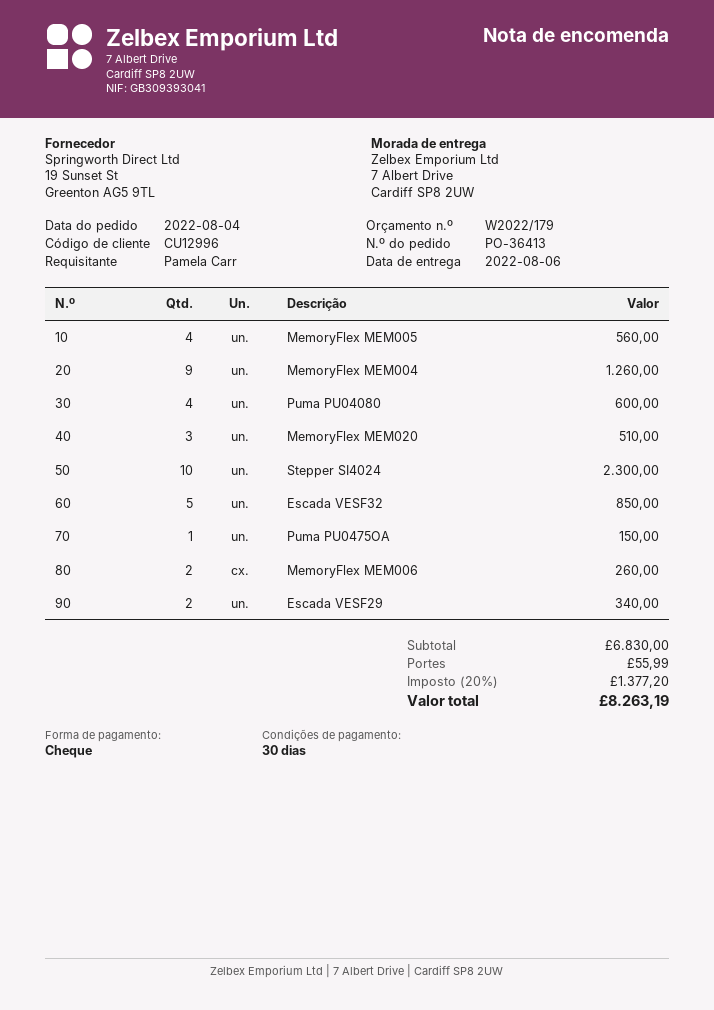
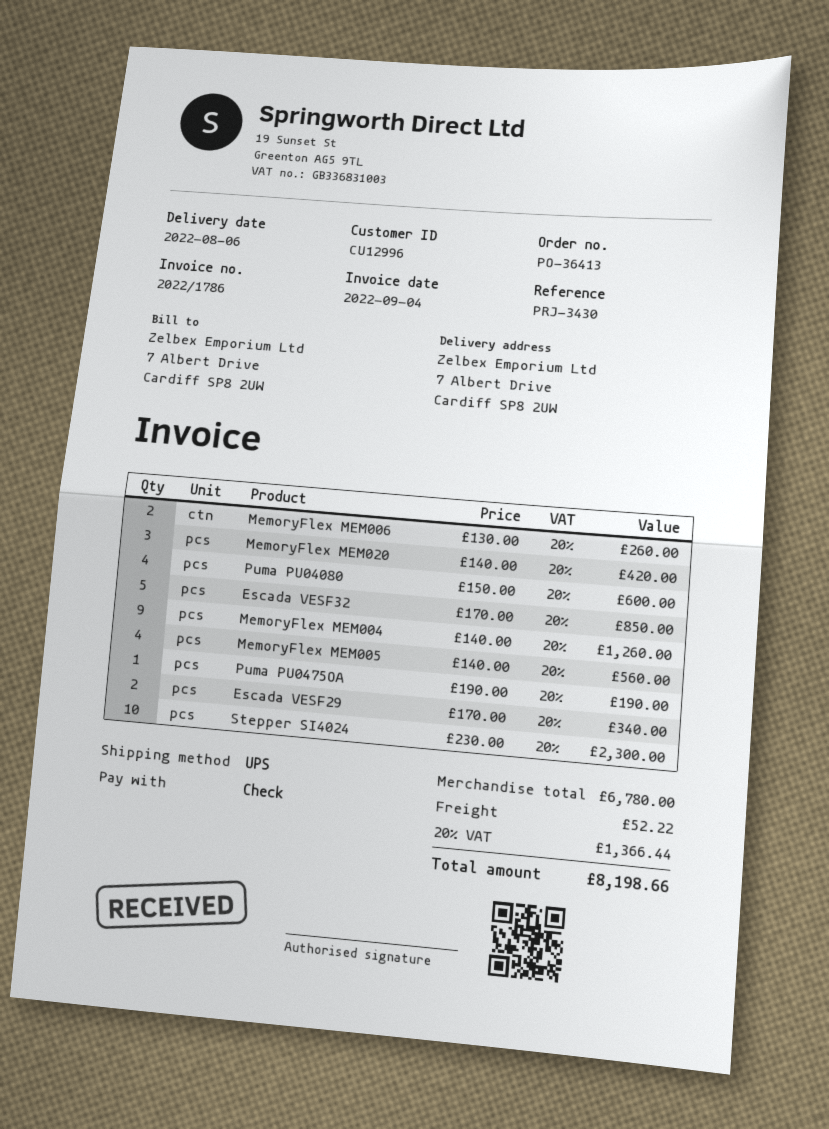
MemoryFlex MEM020: 3 for 510.00 -> 3 for 420.00
Puma PU0475OA: 1 for 150.00 -> 1 for 190.00
subtotal: 6830.00 -> 6780.00
shipping: 55.99 -> 52.22
tax: 20% = 1377.20 -> 20% = 1366.44
total: 8263.19 -> 8198.66

